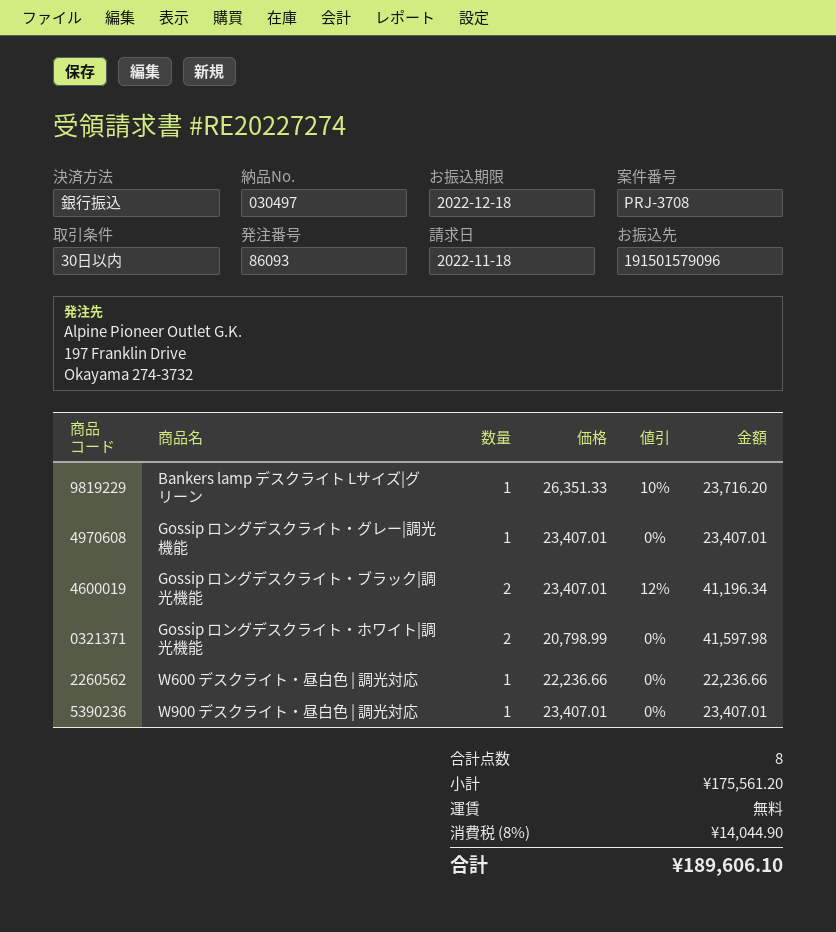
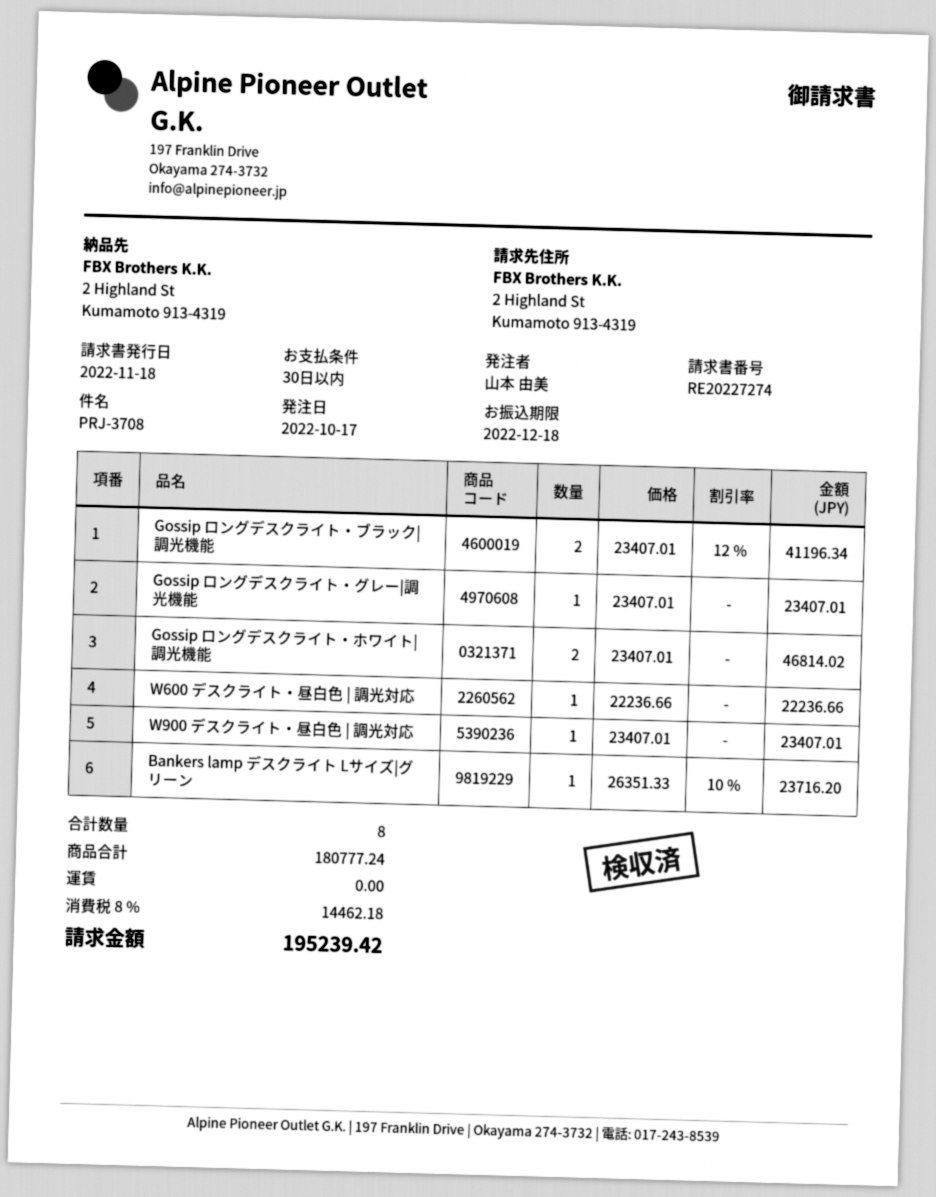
Gossip ロングデスクライト・ホワイト|調光機能: 2 x 20798.99 = 41597.98 -> 2 x 23407.01 = 46814.02
subtotal: 175561.20 -> 180777.24
tax: 8% = 14044.90 -> 8% = 14462.18
total: 189606.10 -> 195239.42

